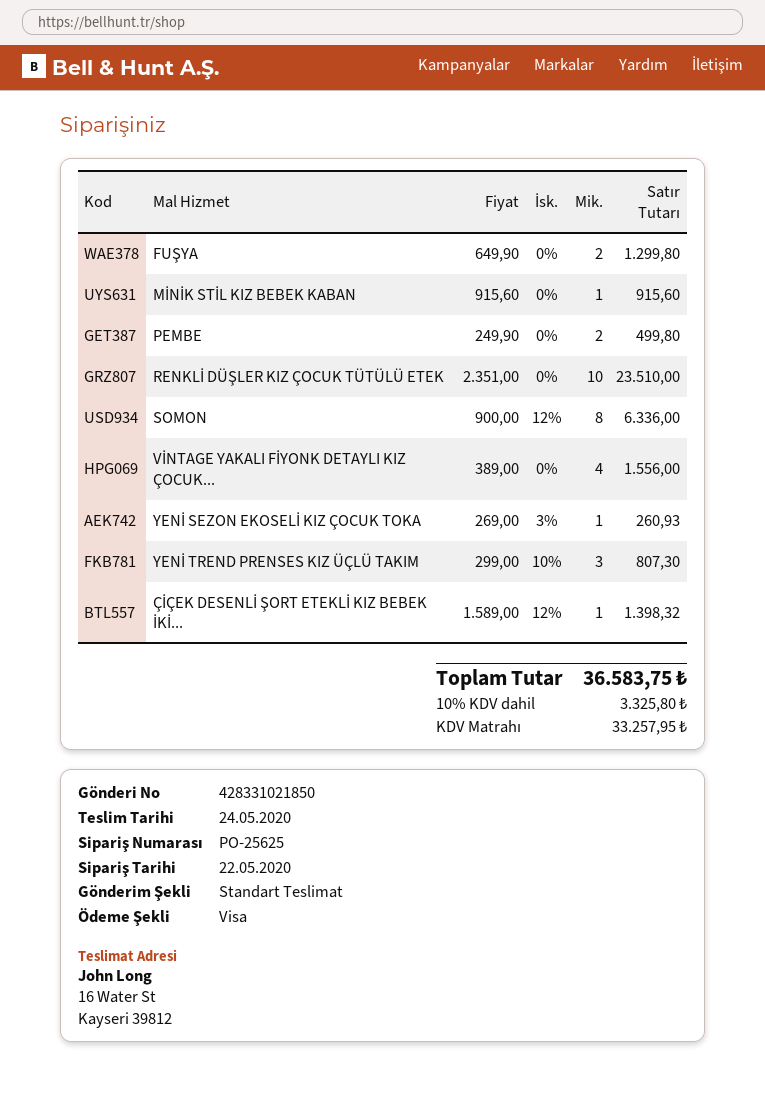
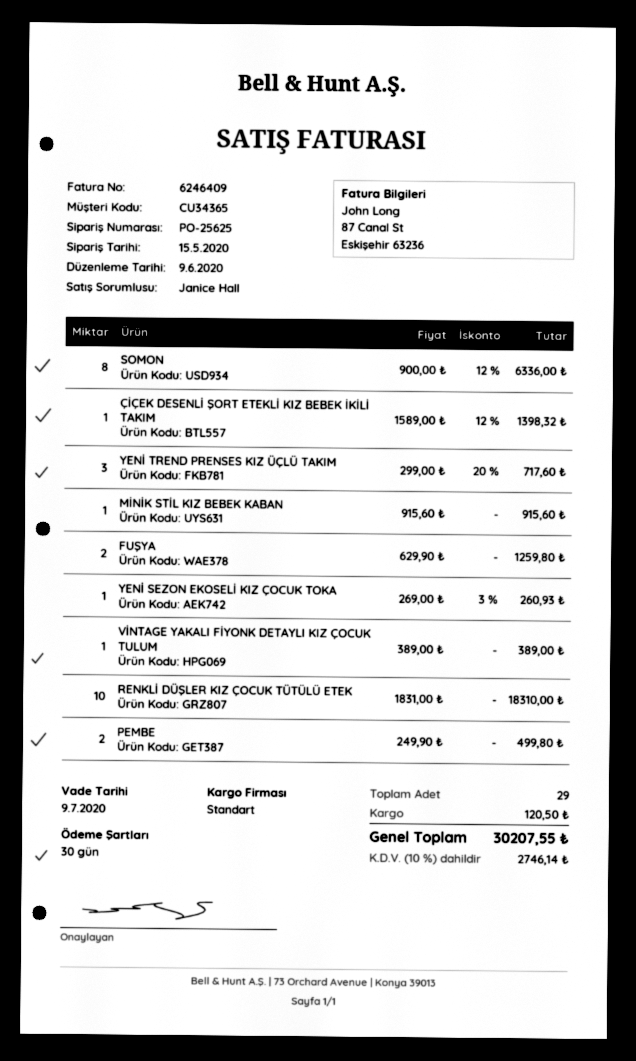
order date: 2020-05-22 -> 2020-05-15
FUŞYA: 2 x 649.90 = 1299.80 -> 2 x 629.90 = 1259.80
RENKLİ DÜŞLER KIZ ÇOCUK TÜTÜLÜ ETEK: 10 x 2351.00 = 23510.00 -> 10 x 1831.00 = 18310.00
VİNTAGE YAKALI FİYONK DETAYLI KIZ ÇOCUK...: 4 x 389.00 = 1556.00 -> 1 x 389.00 = 389.00
YENİ TREND PRENSES KIZ ÜÇLÜ TAKIM: 3 x 299.00 - 10% = 807.30 -> 3 x 299.00 - 20% = 717.60
shipping: none -> 120.50
tax: 10% = 3325.80 -> 10% = 2746.14
total: 36583.75 -> 30207.55

